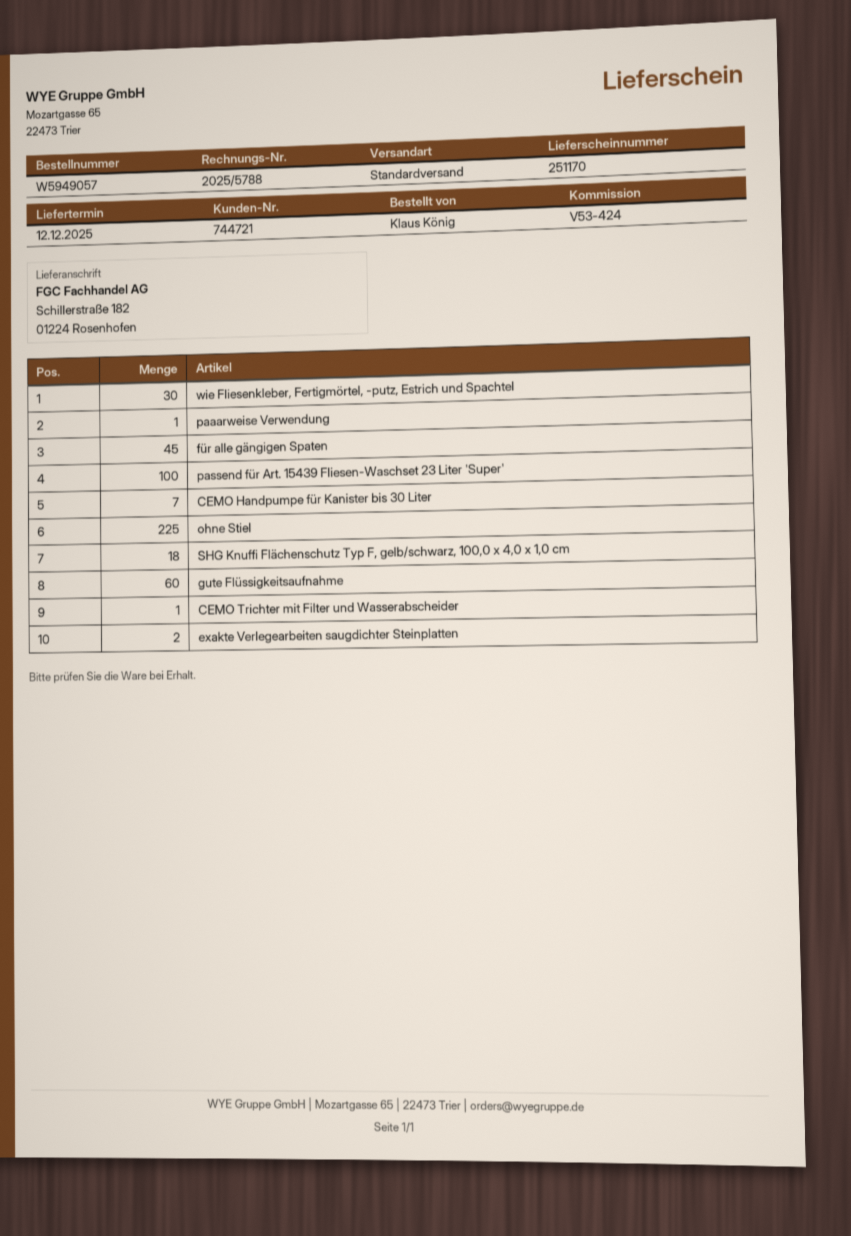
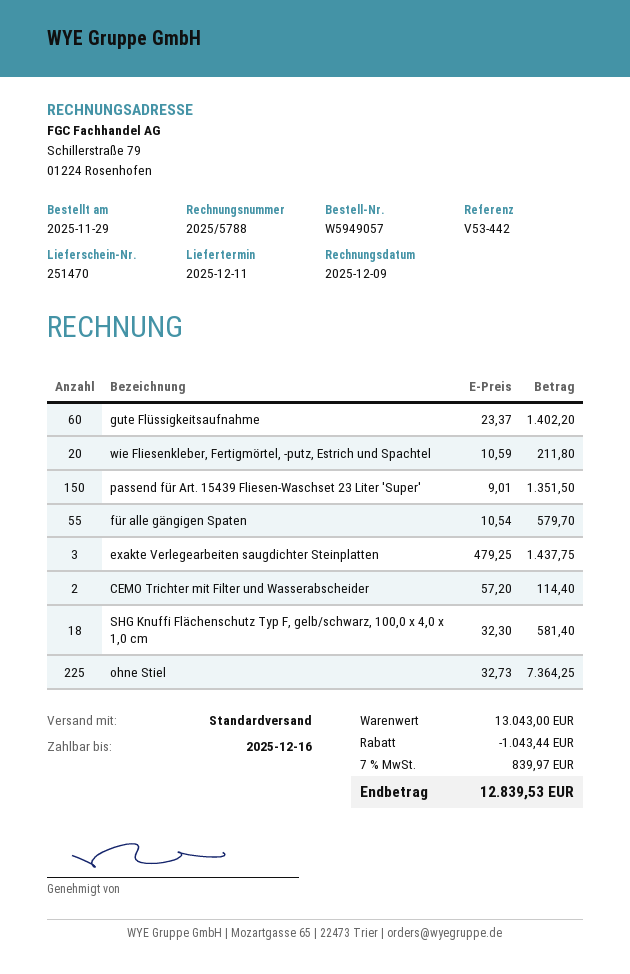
delivery note number: 251170 -> 251470
delivery date: 2025-12-12 -> 2025-12-11
reference: V53-424 -> V53-442
wie Fliesenkleber, Fertigmörtel, -putz, Estrich und Spachtel: 30 -> 20
paaarweise Verwendung: 1 -> none
für alle gängigen Spaten: 45 -> 55
passend für Art. 15439 Fliesen-Waschset 23 Liter 'Super': 100 -> 150
CEMO Handpumpe für Kanister bis 30 Liter: 7 -> none
CEMO Trichter mit Filter und Wasserabscheider: 1 -> 2
exakte Verlegearbeiten saugdichter Steinplatten: 2 -> 3

